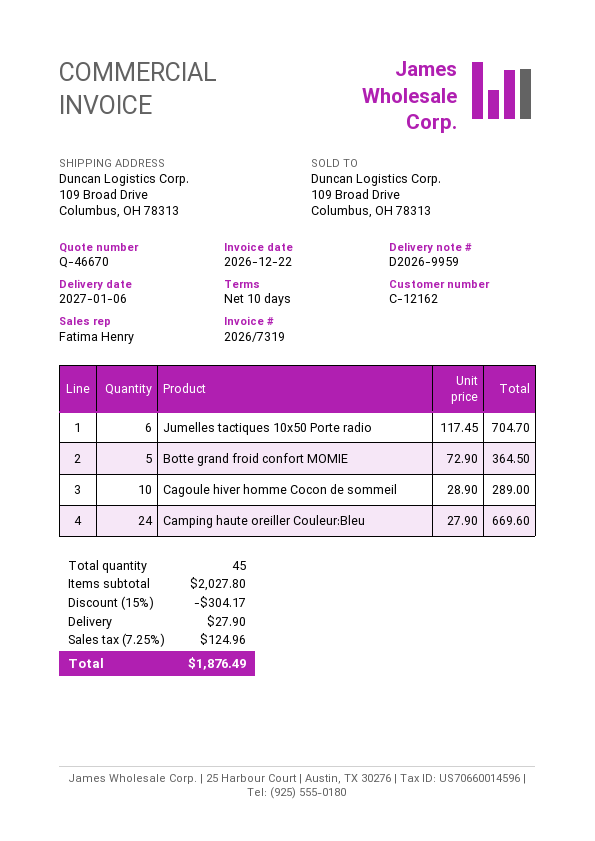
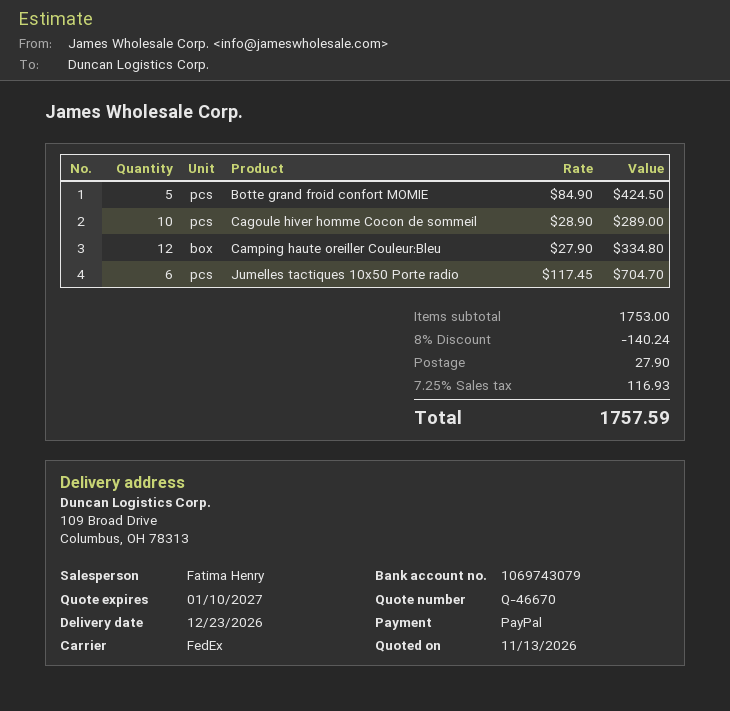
delivery date: 2027-01-06 -> 2026-12-23
Botte grand froid confort MOMIE: 5 x 72.90 = 364.50 -> 5 x 84.90 = 424.50
Camping haute oreiller Couleur:Bleu: 24 x 27.90 = 669.60 -> 12 x 27.90 = 334.80
subtotal: 2027.80 -> 1753.00
discount: 15% = 304.17 -> 8% = 140.24
tax: 7.25% = 124.96 -> 7.25% = 116.93
total: 1876.49 -> 1757.59

